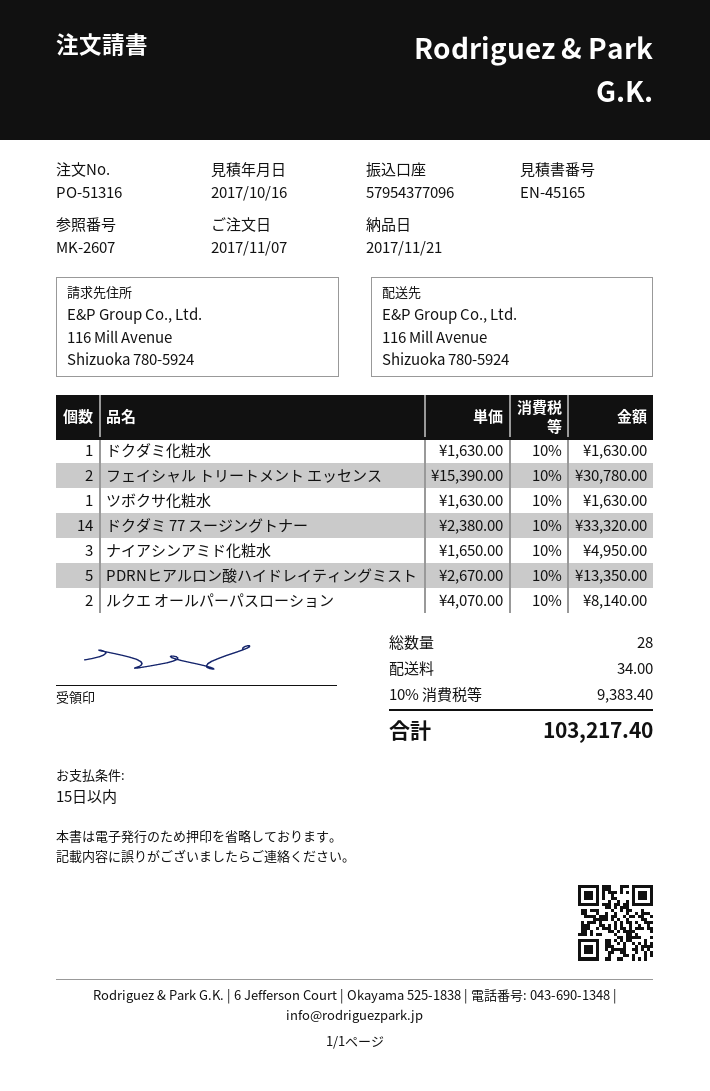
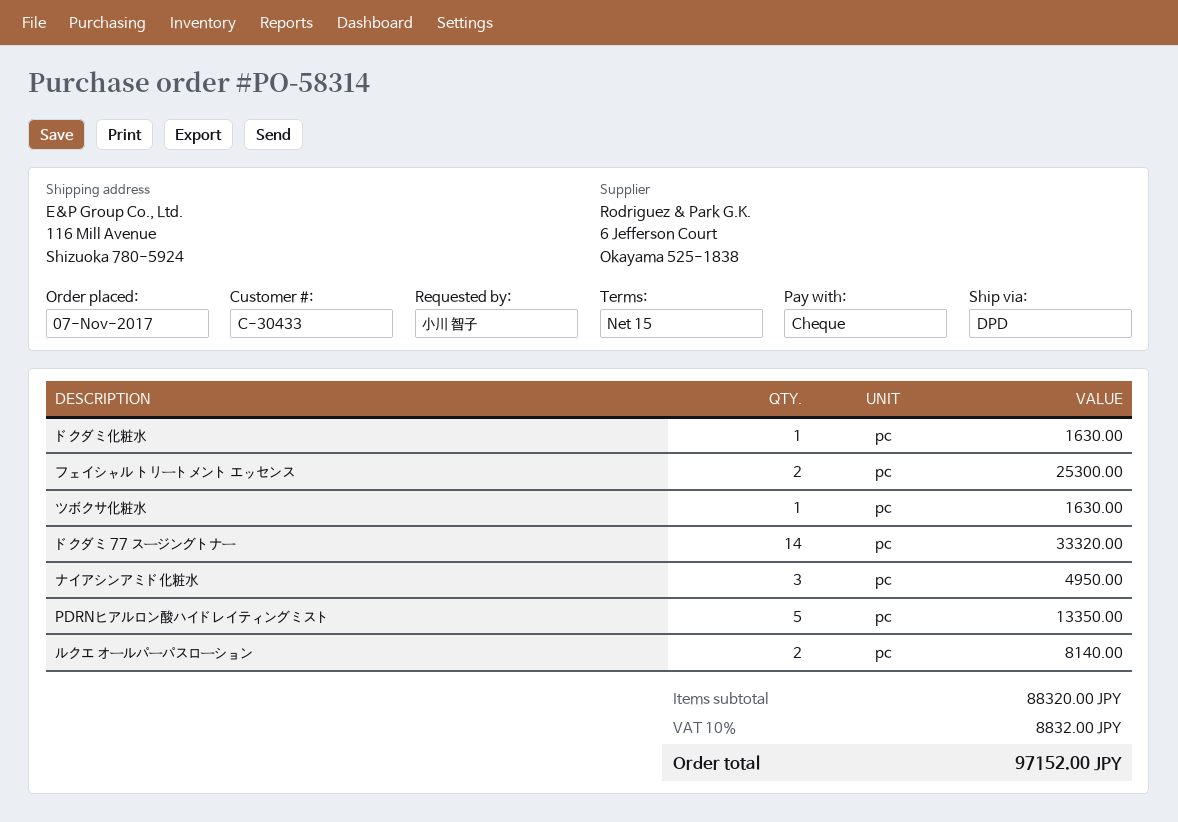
order number: PO-51316 -> PO-58314
フェイシャル トリートメント エッセンス: 2 for 30780.00 -> 2 for 25300.00
shipping: 34.00 -> none
tax: 10% = 9383.40 -> 10% = 8832.00
total: 103217.40 -> 97152.00

